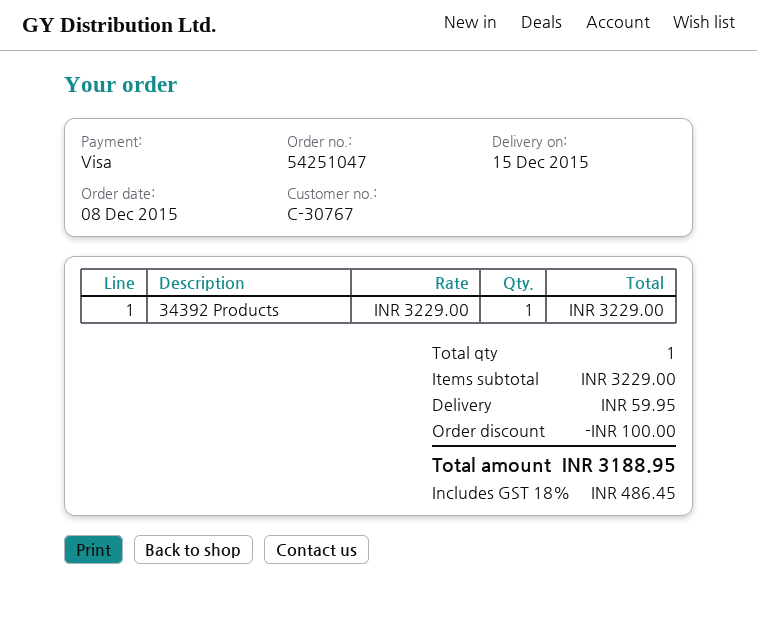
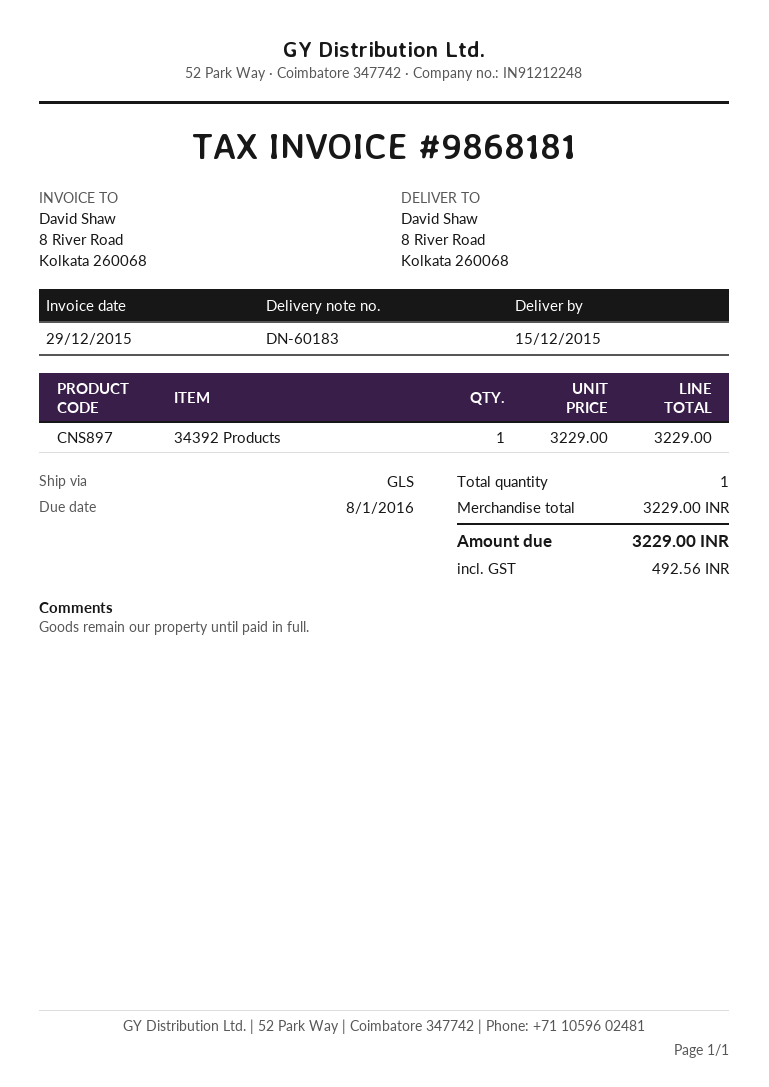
discount: 100.00 -> none
shipping: 59.95 -> none
tax: 486.45 -> 492.56
total: 3188.95 -> 3229.00

